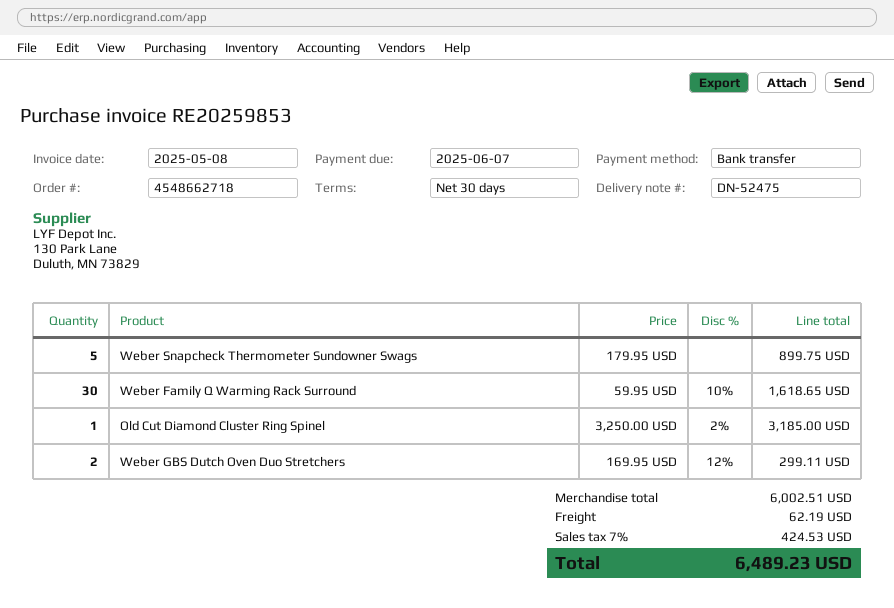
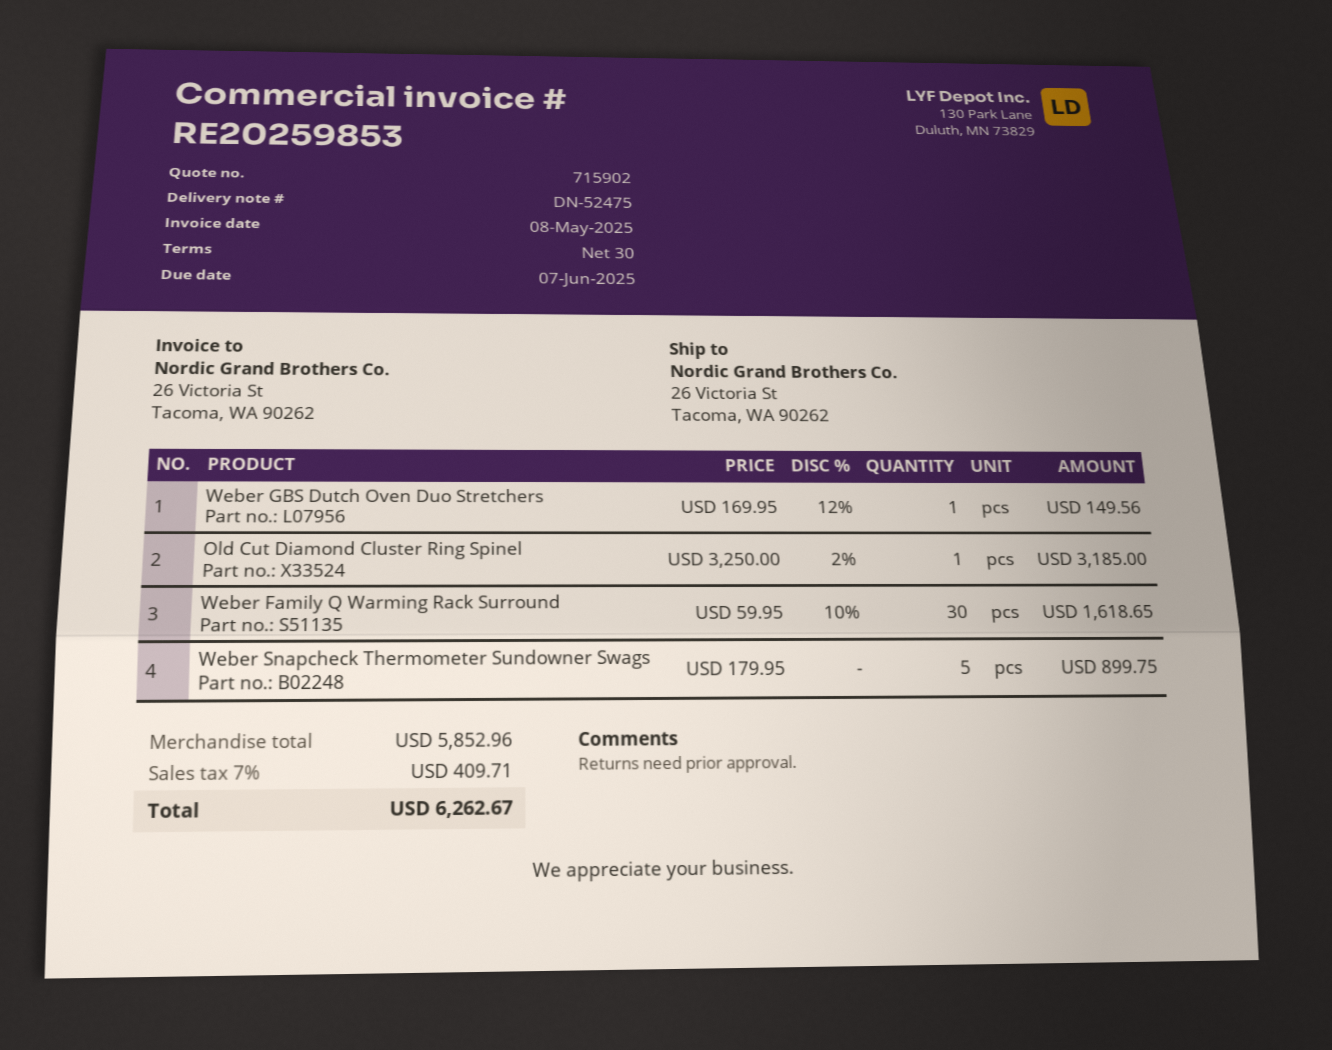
Weber GBS Dutch Oven Duo Stretchers: 2 x 169.95 - 12% = 299.11 -> 1 x 169.95 - 12% = 149.56
subtotal: 6002.51 -> 5852.96
shipping: 62.19 -> none
tax: 7% = 424.53 -> 7% = 409.71
total: 6489.23 -> 6262.67

